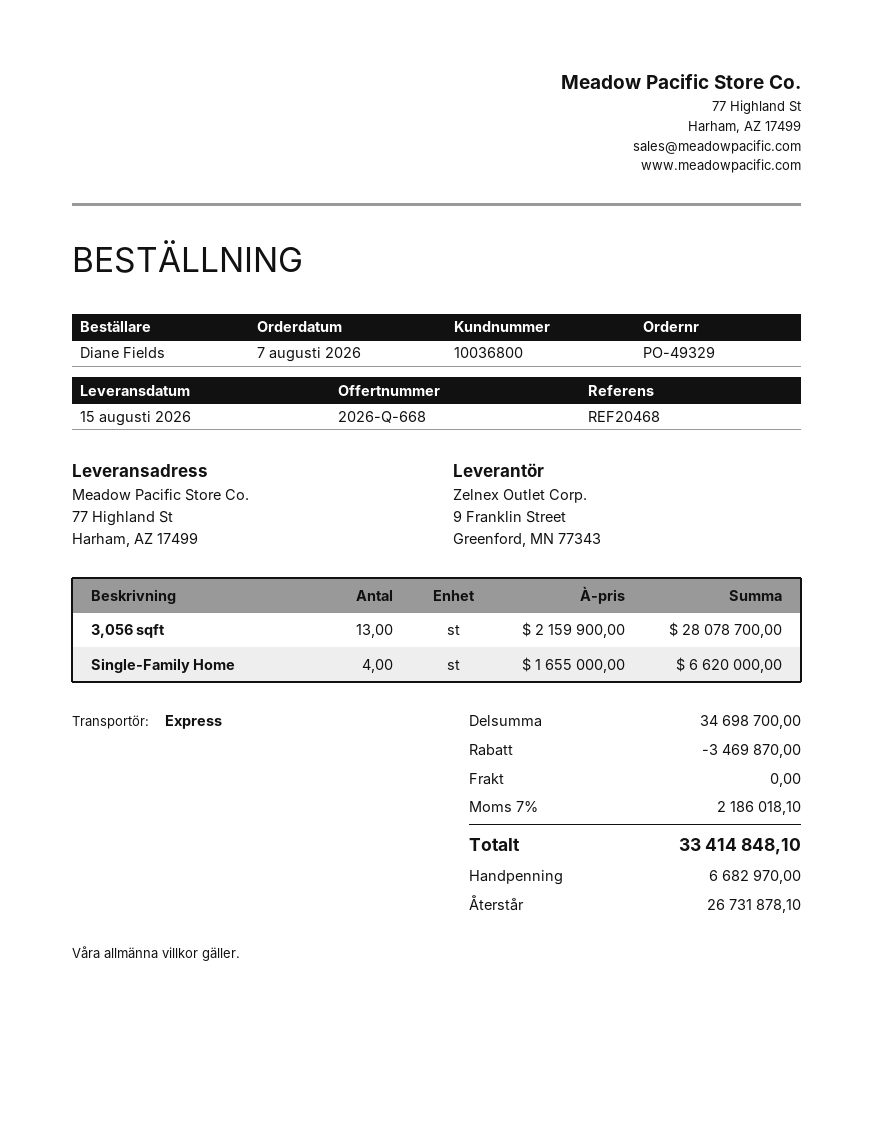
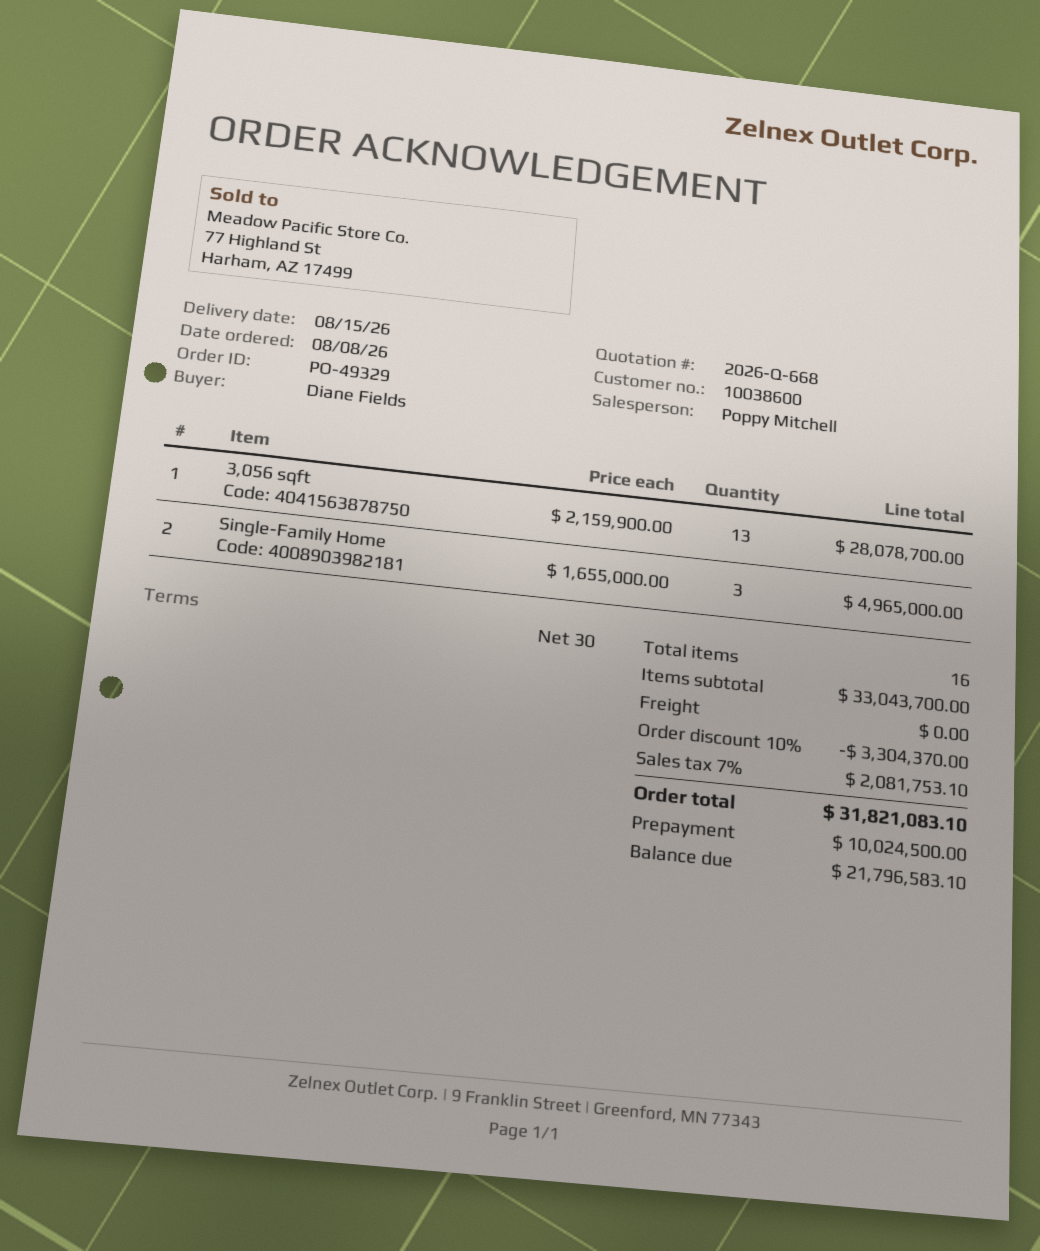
order date: 2026-08-07 -> 2026-08-08
customer number: 10036800 -> 10038600
Single-Family Home: 4 x 1655000.00 = 6620000.00 -> 3 x 1655000.00 = 4965000.00
subtotal: 34698700.00 -> 33043700.00
discount: 3469870.00 -> 3304370.00
tax: 7% = 2186018.10 -> 7% = 2081753.10
total: 33414848.10 -> 31821083.10
deposit: 6682970.00 -> 10024500.00
balance: 26731878.10 -> 21796583.10

